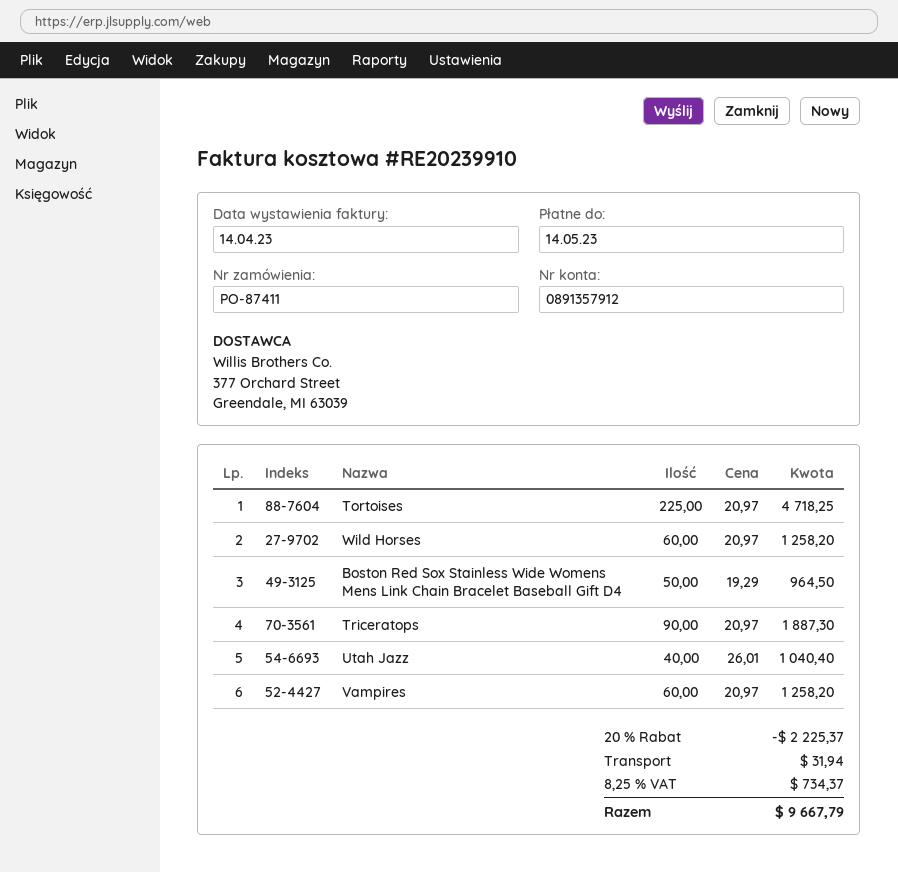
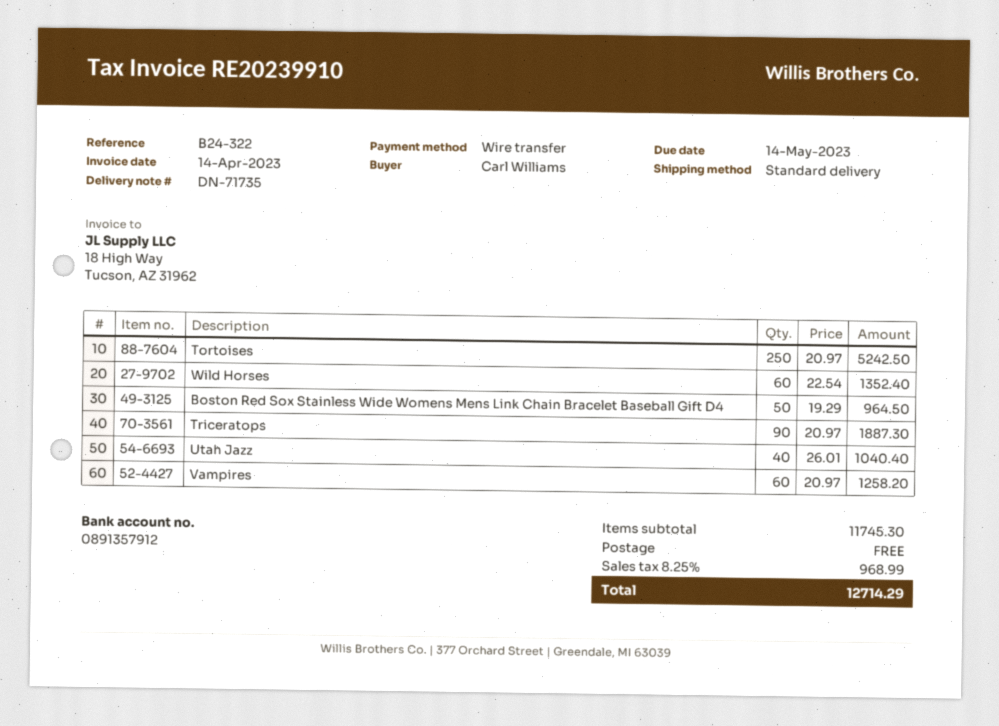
Tortoises: 225 x 20.97 = 4718.25 -> 250 x 20.97 = 5242.50
Wild Horses: 60 x 20.97 = 1258.20 -> 60 x 22.54 = 1352.40
discount: 20% = 2225.37 -> none
shipping: 31.94 -> 0.00
tax: 8.25% = 734.37 -> 8.25% = 968.99
total: 9667.79 -> 12714.29

